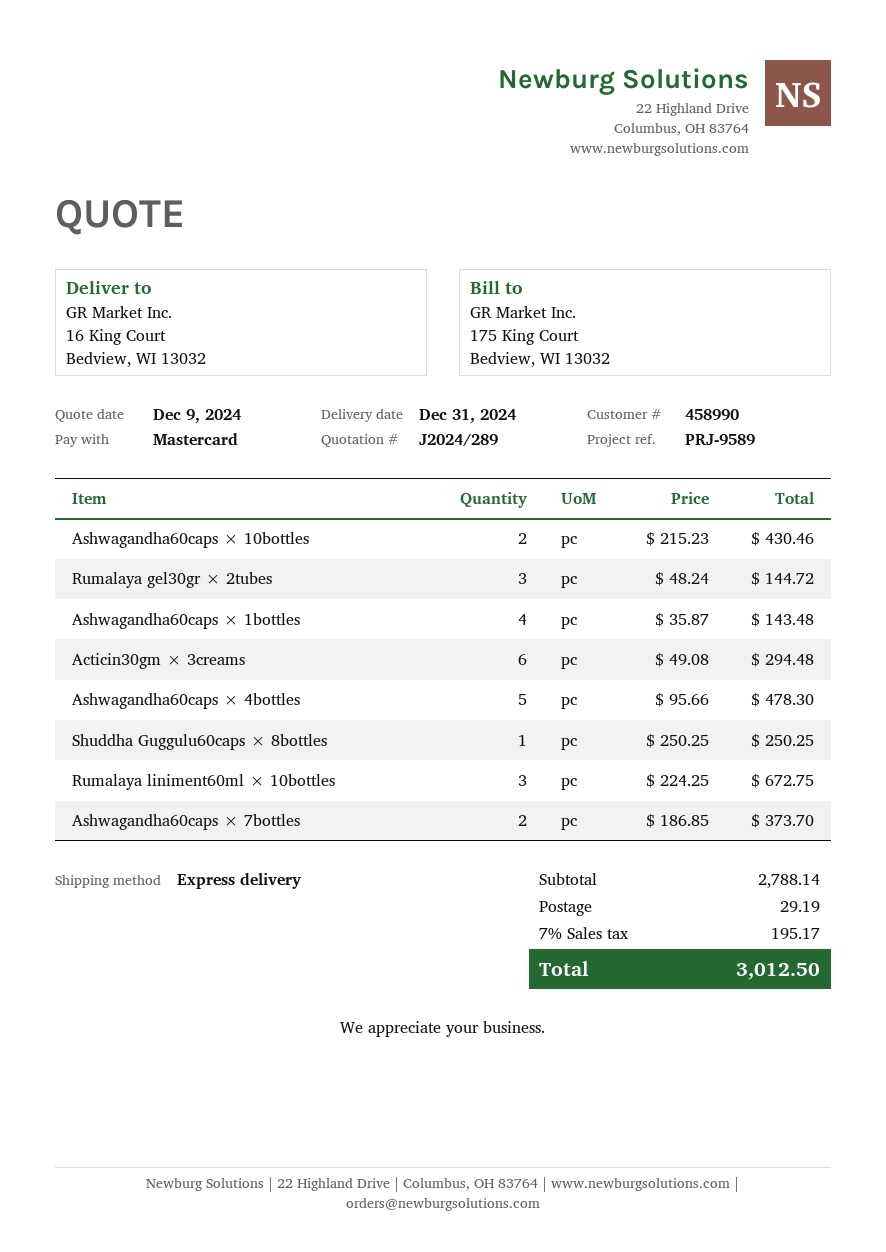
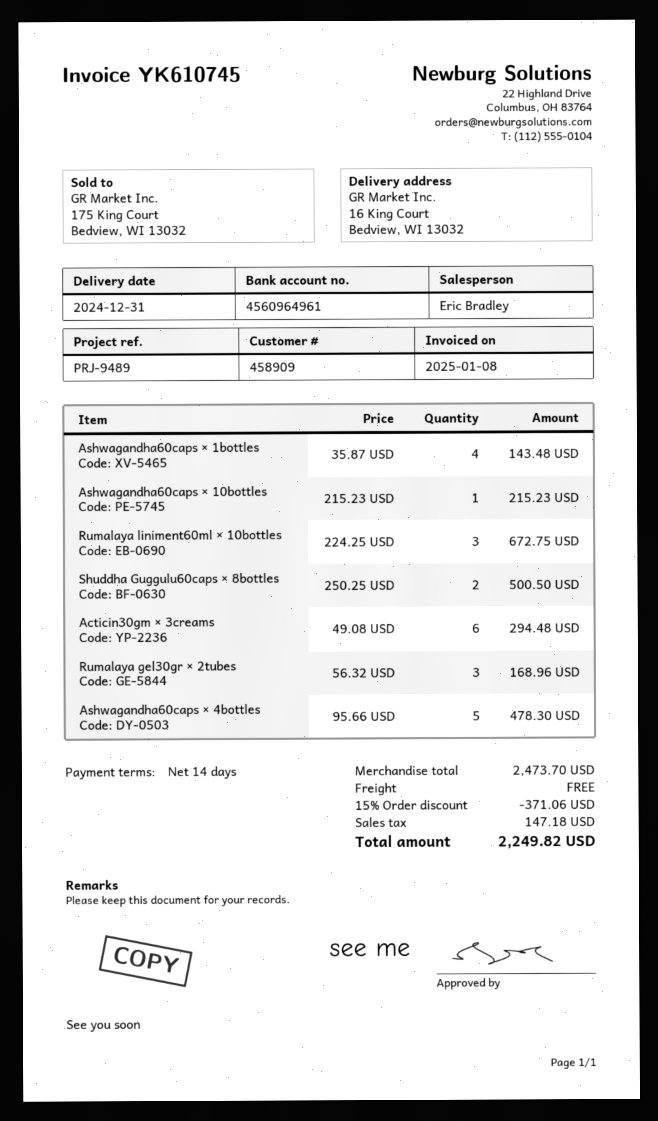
customer number: 458990 -> 458909
reference: PRJ-9589 -> PRJ-9489
Ashwagandha60caps × 10bottles: 2 x 215.23 = 430.46 -> 1 x 215.23 = 215.23
Rumalaya gel30gr × 2tubes: 3 x 48.24 = 144.72 -> 3 x 56.32 = 168.96
Shuddha Guggulu60caps × 8bottles: 1 x 250.25 = 250.25 -> 2 x 250.25 = 500.50
Ashwagandha60caps × 7bottles: 2 x 186.85 = 373.70 -> none
subtotal: 2788.14 -> 2473.70
discount: none -> 15% = 371.06
shipping: 29.19 -> 0.00
tax: 195.17 -> 147.18
total: 3012.50 -> 2249.82

